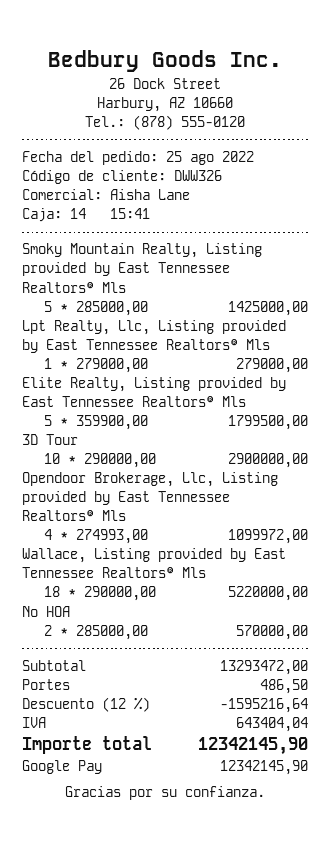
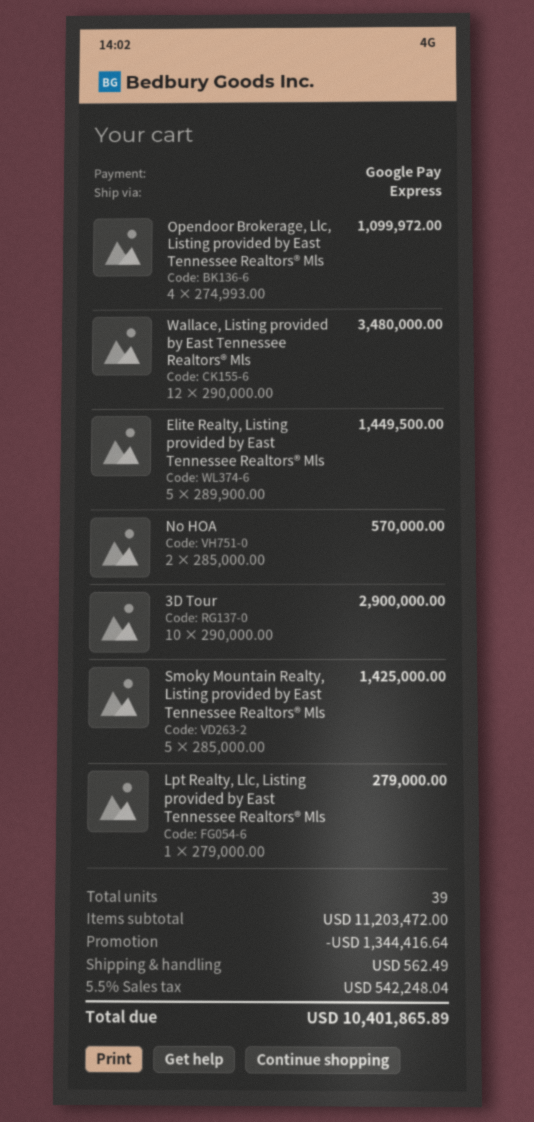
Elite Realty, Listing provided by East Tennessee Realtors® Mls: 5 x 359900.00 = 1799500.00 -> 5 x 289900.00 = 1449500.00
Wallace, Listing provided by East Tennessee Realtors® Mls: 18 x 290000.00 = 5220000.00 -> 12 x 290000.00 = 3480000.00
subtotal: 13293472.00 -> 11203472.00
discount: 1595216.64 -> 1344416.64
shipping: 486.50 -> 562.49
tax: 643404.04 -> 542248.04
total: 12342145.90 -> 10401865.89

